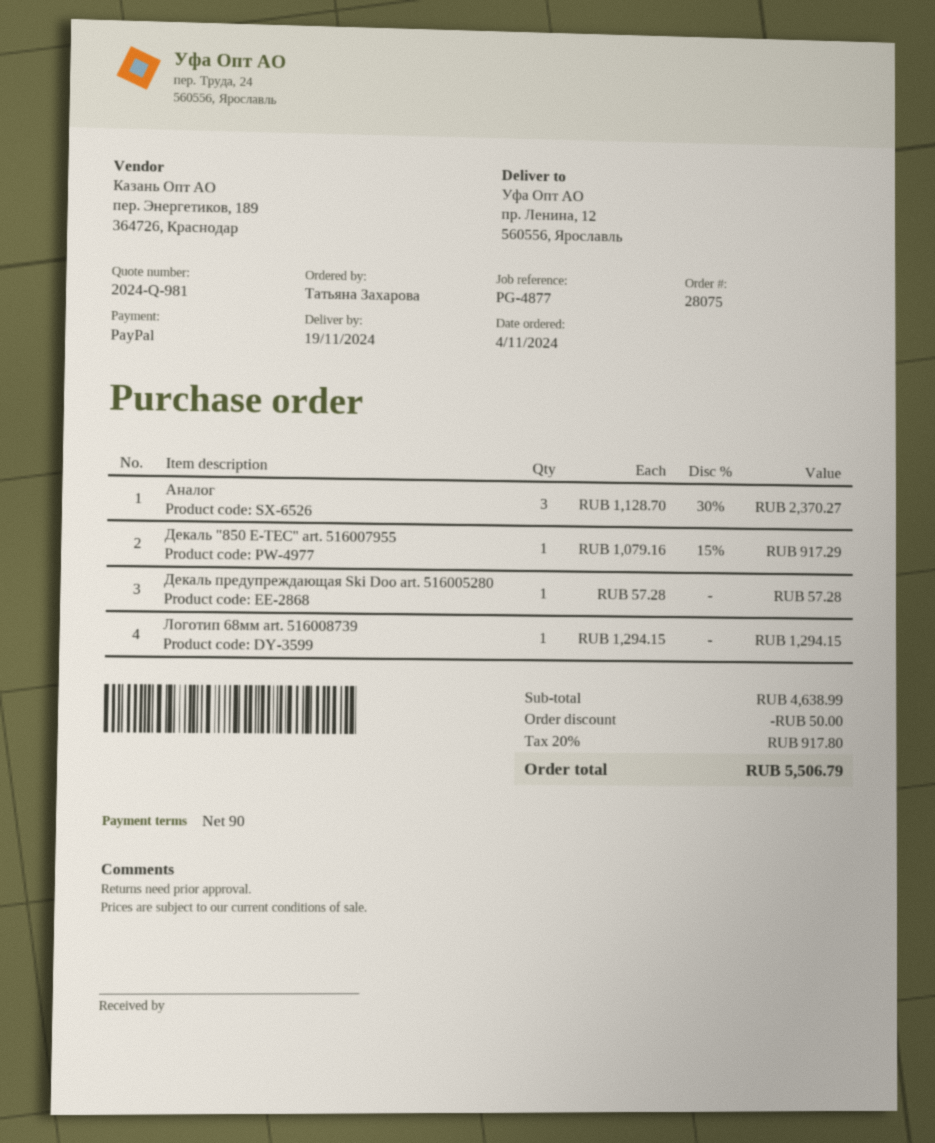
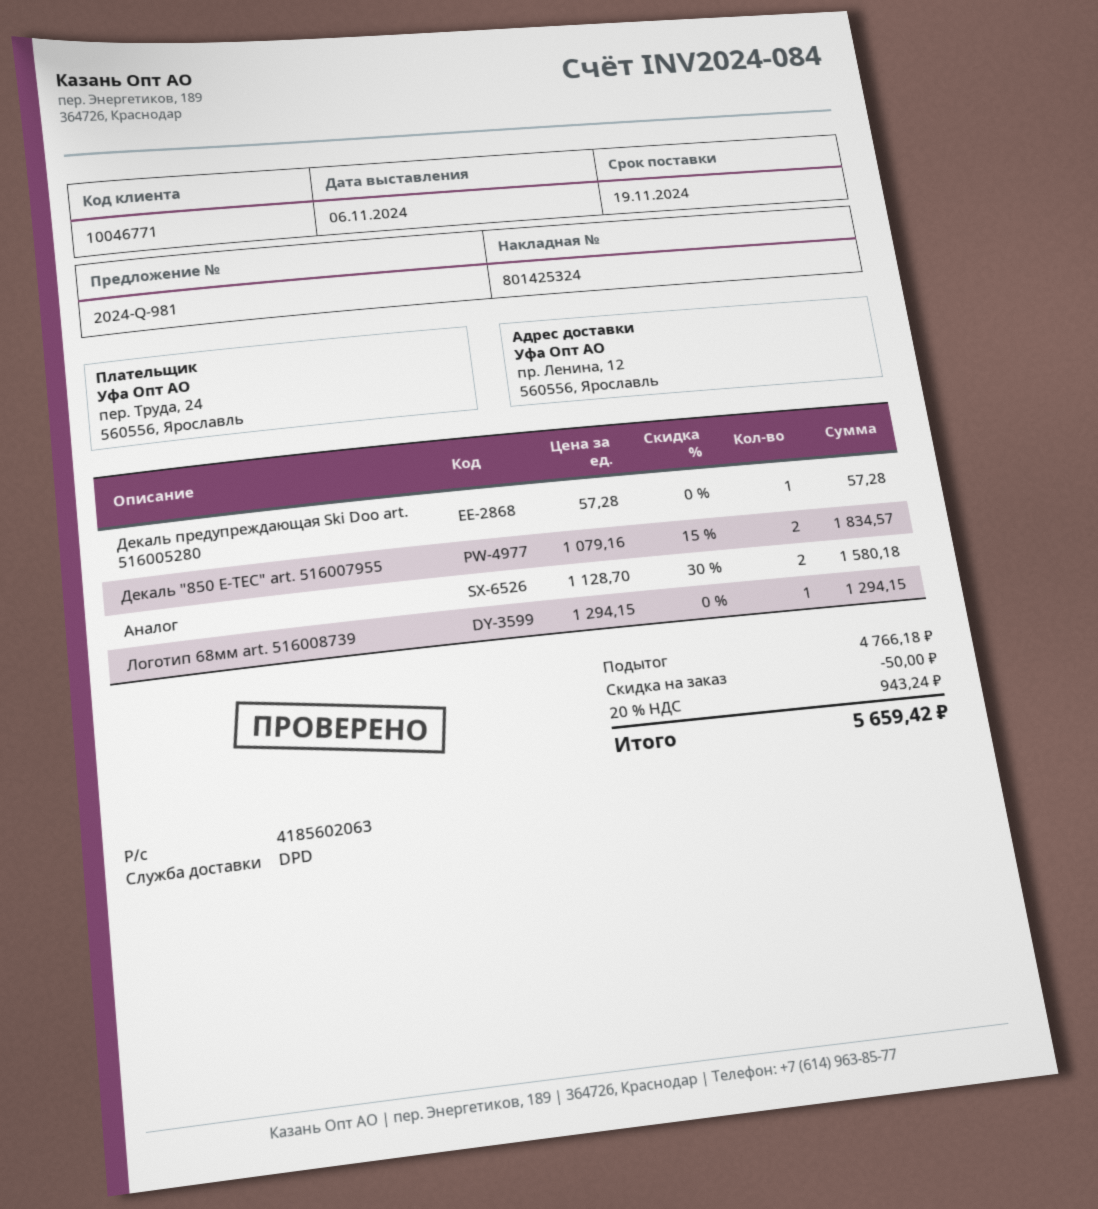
Аналог: 3 x 1128.70 - 30% = 2370.27 -> 2 x 1128.70 - 30% = 1580.18
Декаль "850 E-TEC" art. 516007955: 1 x 1079.16 - 15% = 917.29 -> 2 x 1079.16 - 15% = 1834.57
subtotal: 4638.99 -> 4766.18
tax: 20% = 917.80 -> 20% = 943.24
total: 5506.79 -> 5659.42

